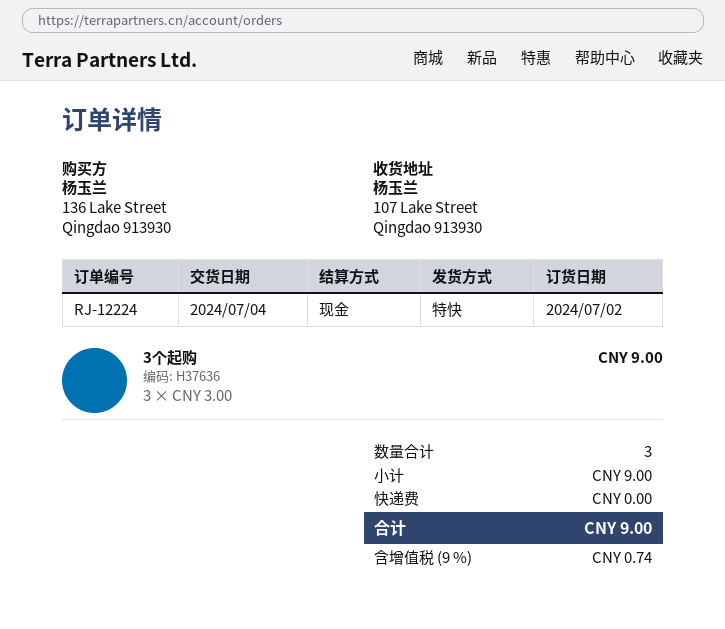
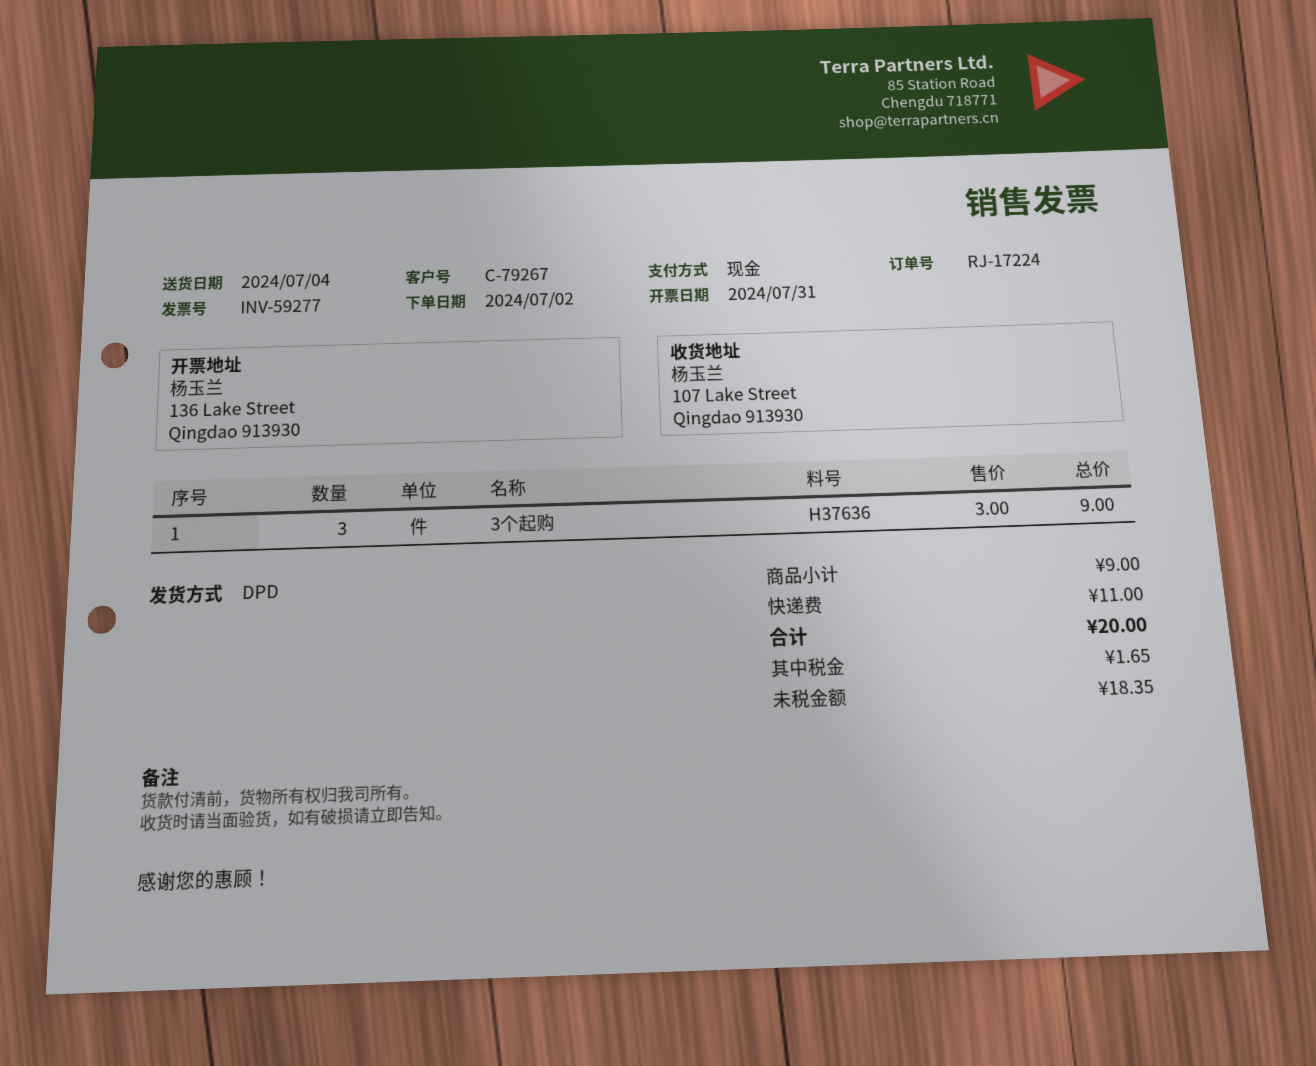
order number: RJ-12224 -> RJ-17224
shipping method: express -> DPD
shipping: 0.00 -> 11.00
tax: 0.74 -> 1.65
total: 9.00 -> 20.00

